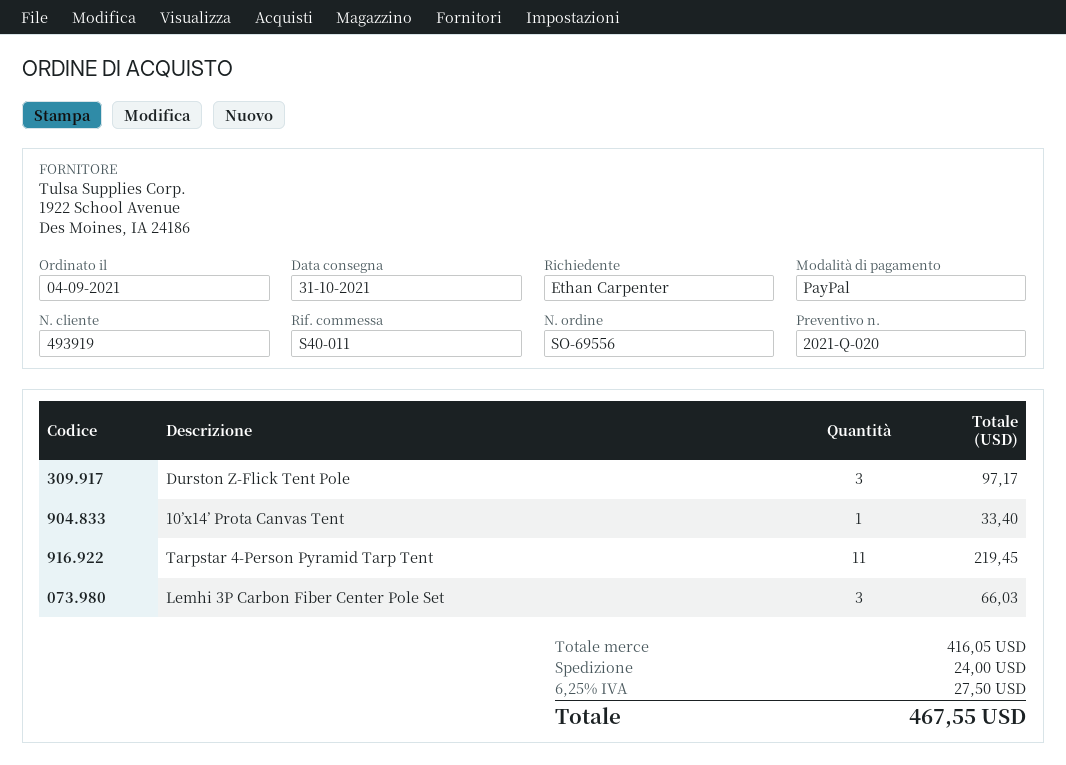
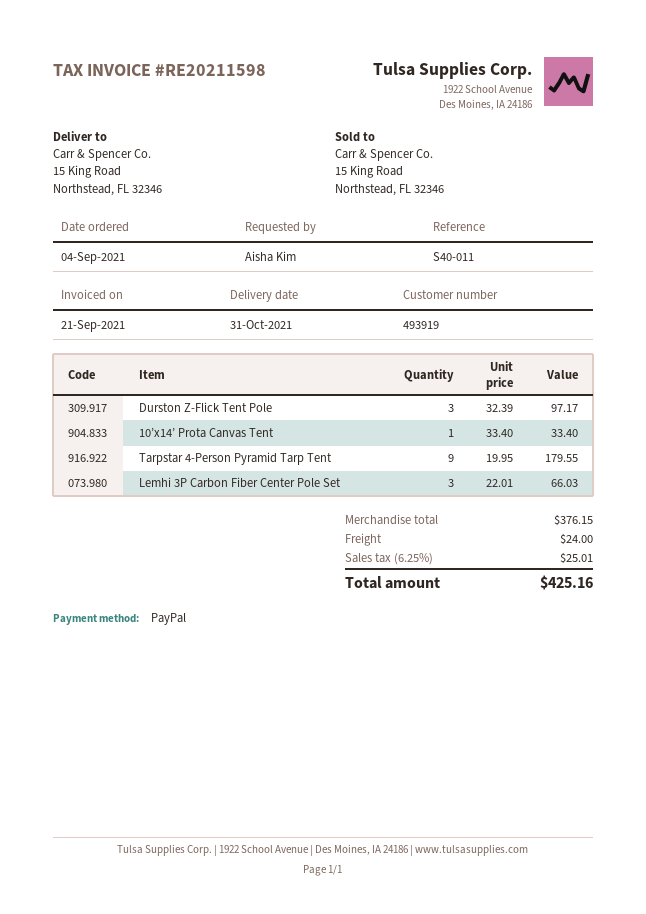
ordered by: Ethan Carpenter -> Aisha Kim
Tarpstar 4-Person Pyramid Tarp Tent: 11 for 219.45 -> 9 for 179.55
subtotal: 416.05 -> 376.15
tax: 6.25% = 27.50 -> 6.25% = 25.01
total: 467.55 -> 425.16

